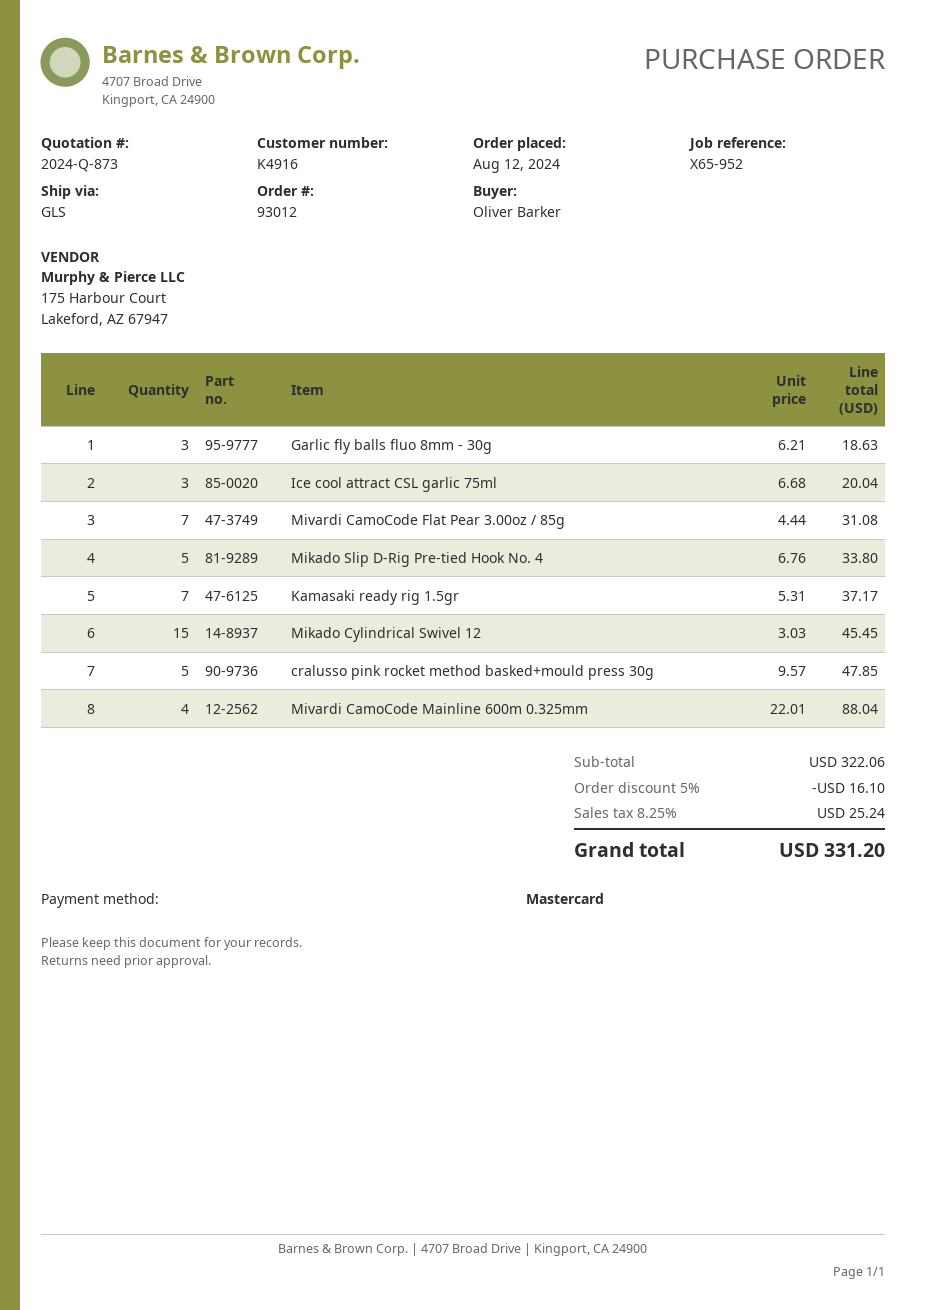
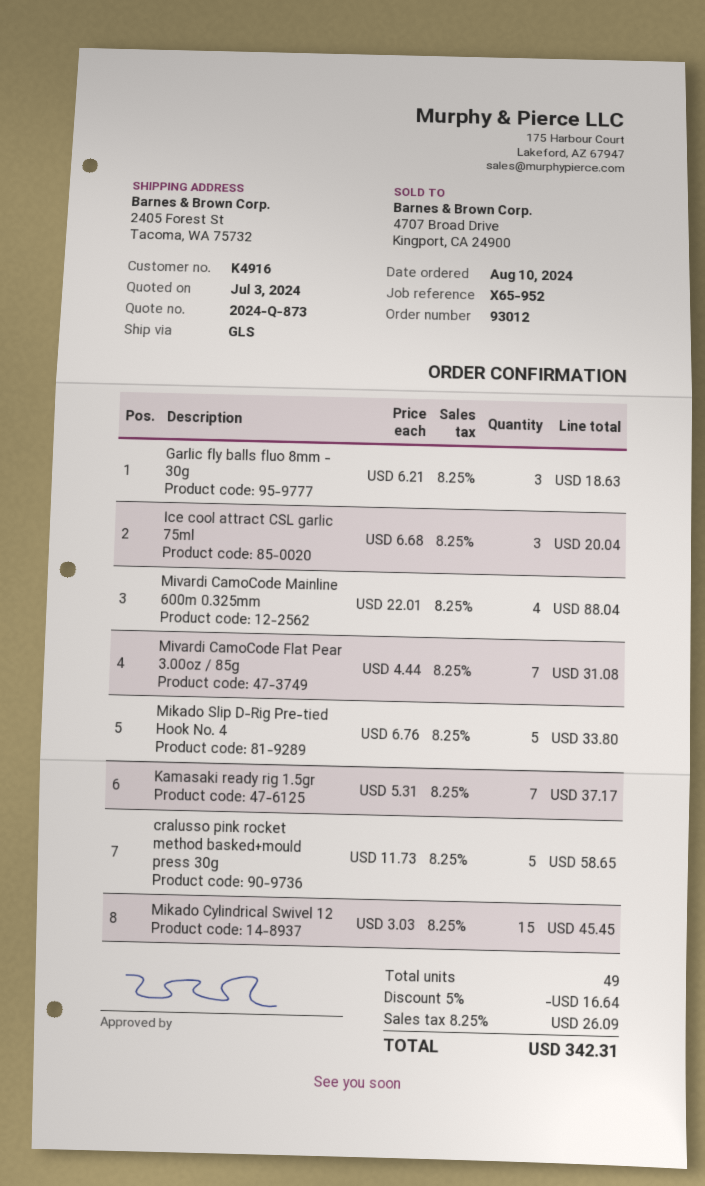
order date: 2024-08-12 -> 2024-08-10
cralusso pink rocket method basked+mould press 30g: 5 x 9.57 = 47.85 -> 5 x 11.73 = 58.65
discount: 5% = 16.10 -> 5% = 16.64
tax: 8.25% = 25.24 -> 8.25% = 26.09
total: 331.20 -> 342.31

